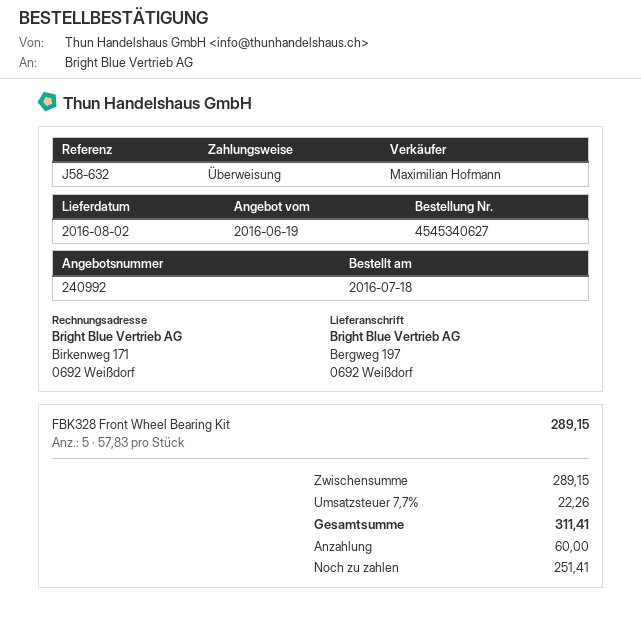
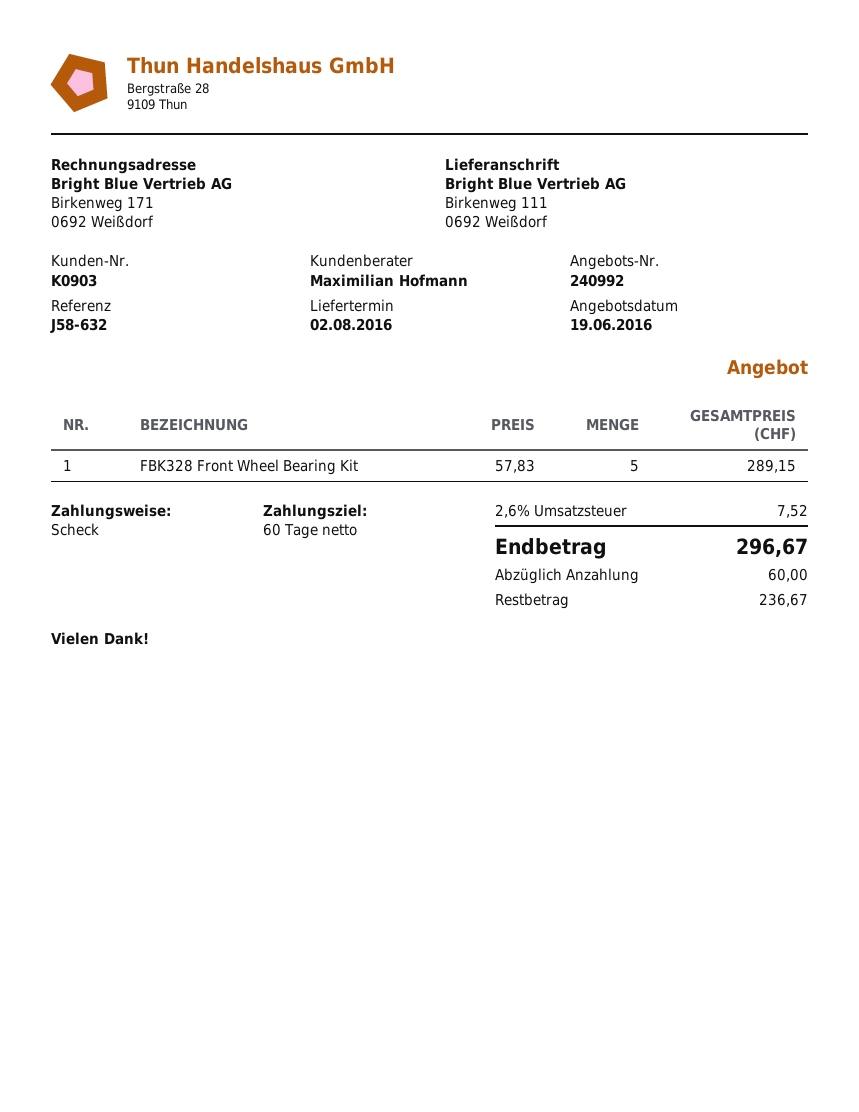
payment method: bank transfer -> cheque
ship to: Bergweg 197, 0692 Weißdorf -> Birkenweg 111, 0692 Weißdorf
tax: 7.7% = 22.26 -> 2.6% = 7.52
total: 311.41 -> 296.67
balance: 251.41 -> 236.67

